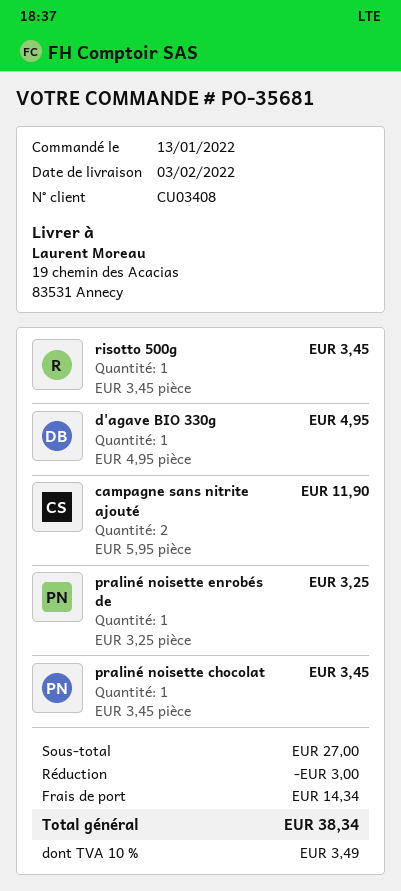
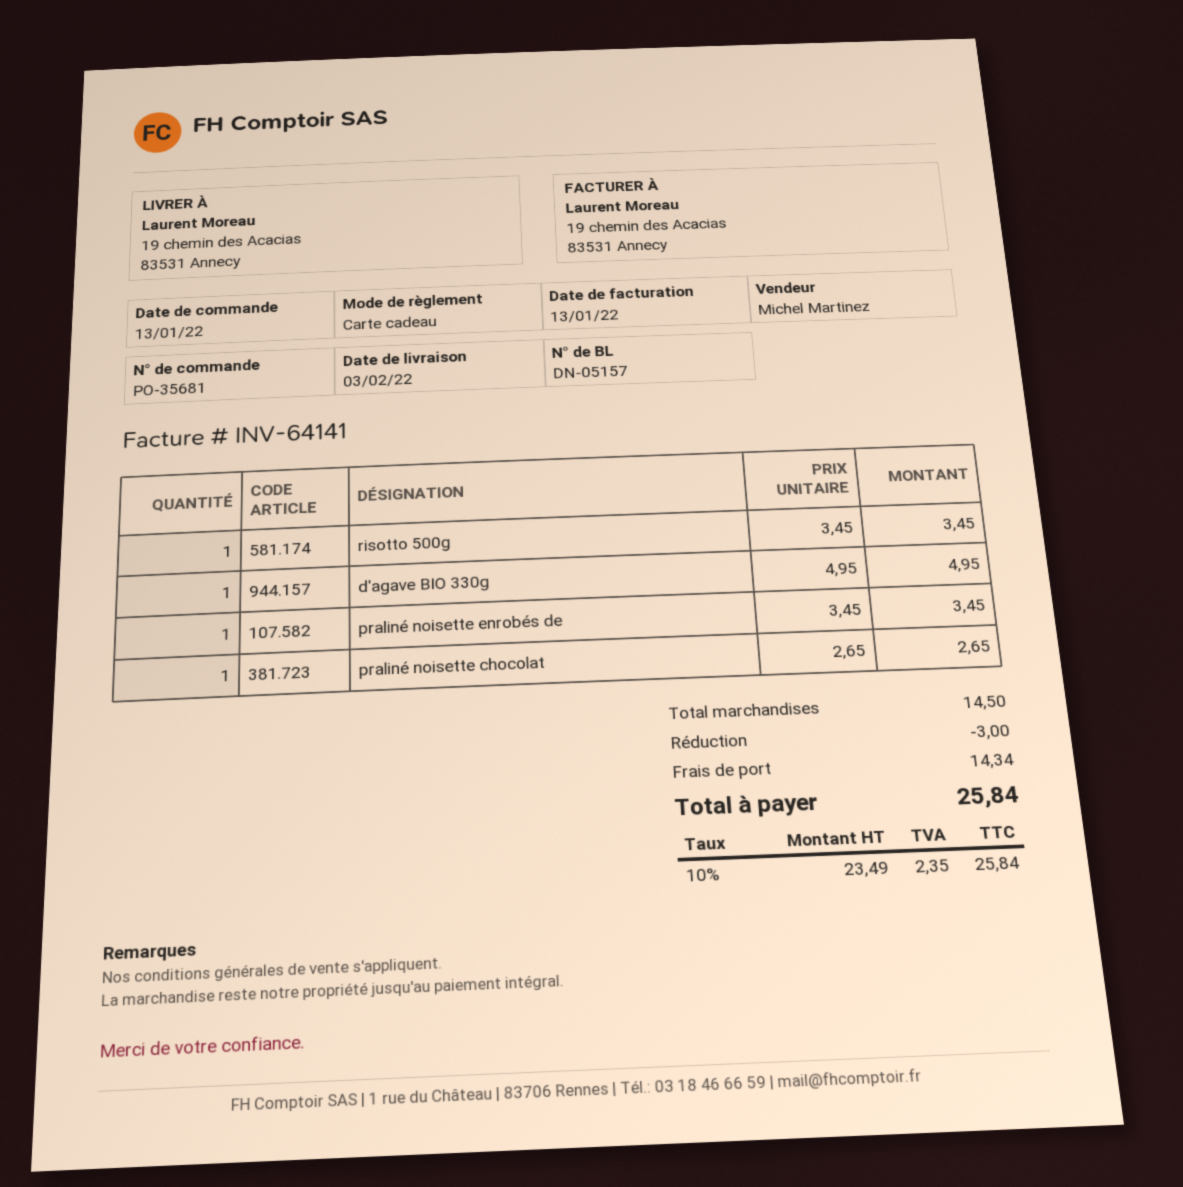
campagne sans nitrite ajouté: 2 x 5.95 = 11.90 -> none
praliné noisette enrobés de: 1 x 3.25 = 3.25 -> 1 x 3.45 = 3.45
praliné noisette chocolat: 1 x 3.45 = 3.45 -> 1 x 2.65 = 2.65
subtotal: 27.00 -> 14.50
tax: 10% = 3.49 -> 10% = 2.35
total: 38.34 -> 25.84

